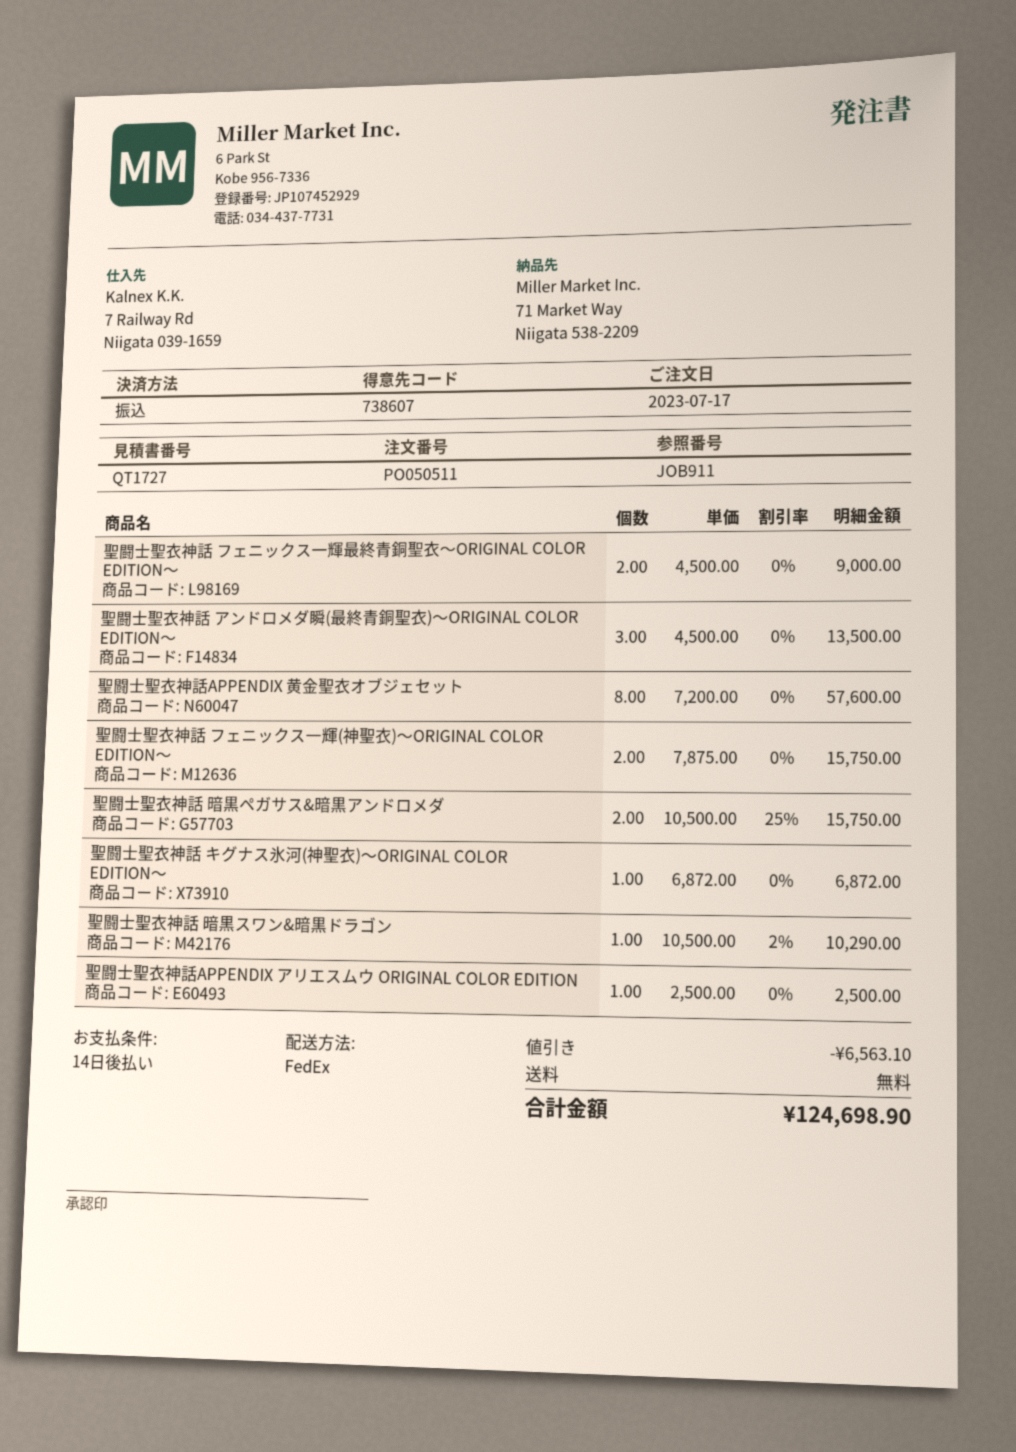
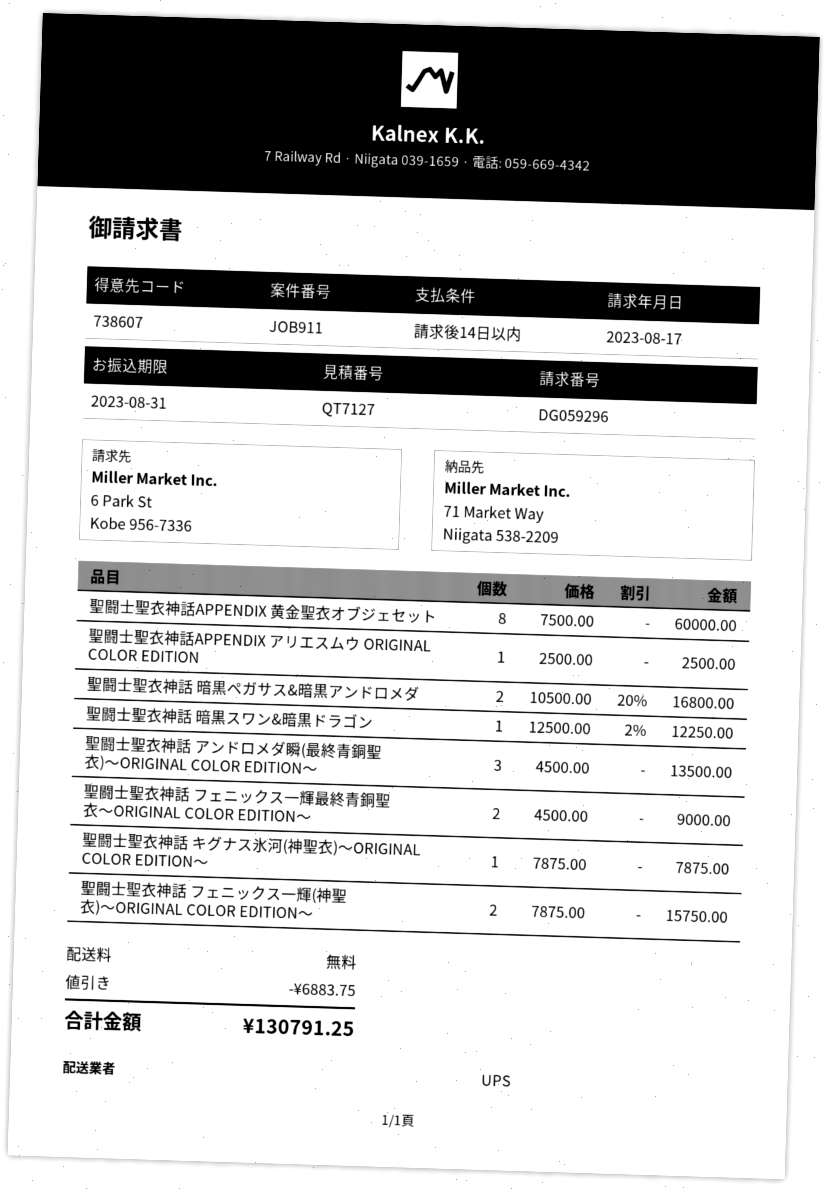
quote number: QT1727 -> QT7127
shipping method: FedEx -> UPS
聖闘士聖衣神話APPENDIX 黄金聖衣オブジェセット: 8 x 7200.00 = 57600.00 -> 8 x 7500.00 = 60000.00
聖闘士聖衣神話 暗黒ペガサス&暗黒アンドロメダ: 2 x 10500.00 - 25% = 15750.00 -> 2 x 10500.00 - 20% = 16800.00
聖闘士聖衣神話 キグナス氷河(神聖衣)〜ORIGINAL COLOR EDITION〜: 1 x 6872.00 = 6872.00 -> 1 x 7875.00 = 7875.00
聖闘士聖衣神話 暗黒スワン&暗黒ドラゴン: 1 x 10500.00 - 2% = 10290.00 -> 1 x 12500.00 - 2% = 12250.00
discount: 6563.10 -> 6883.75
total: 124698.90 -> 130791.25

